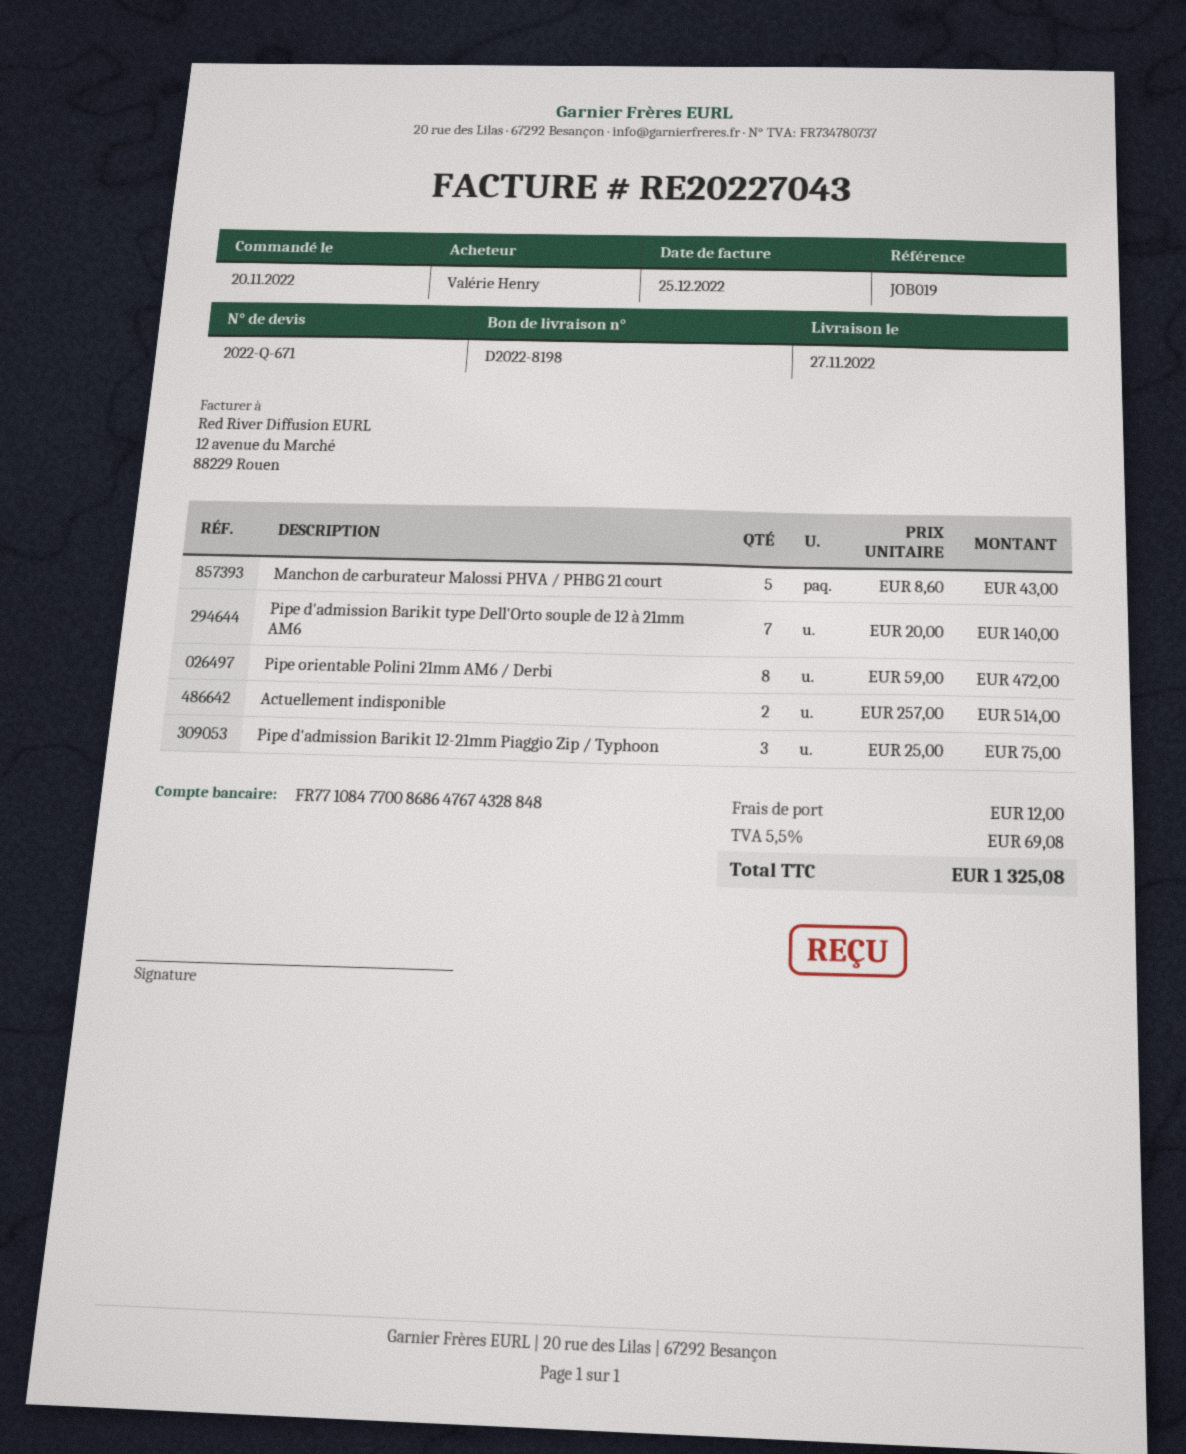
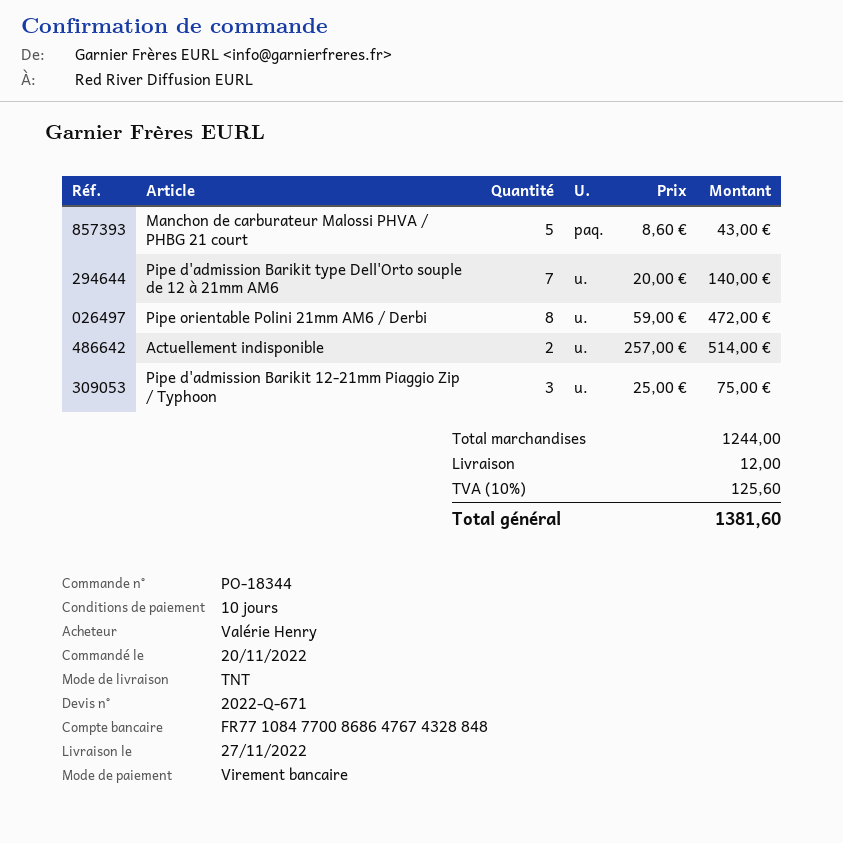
tax: 5.5% = 69.08 -> 10% = 125.60
total: 1325.08 -> 1381.60

